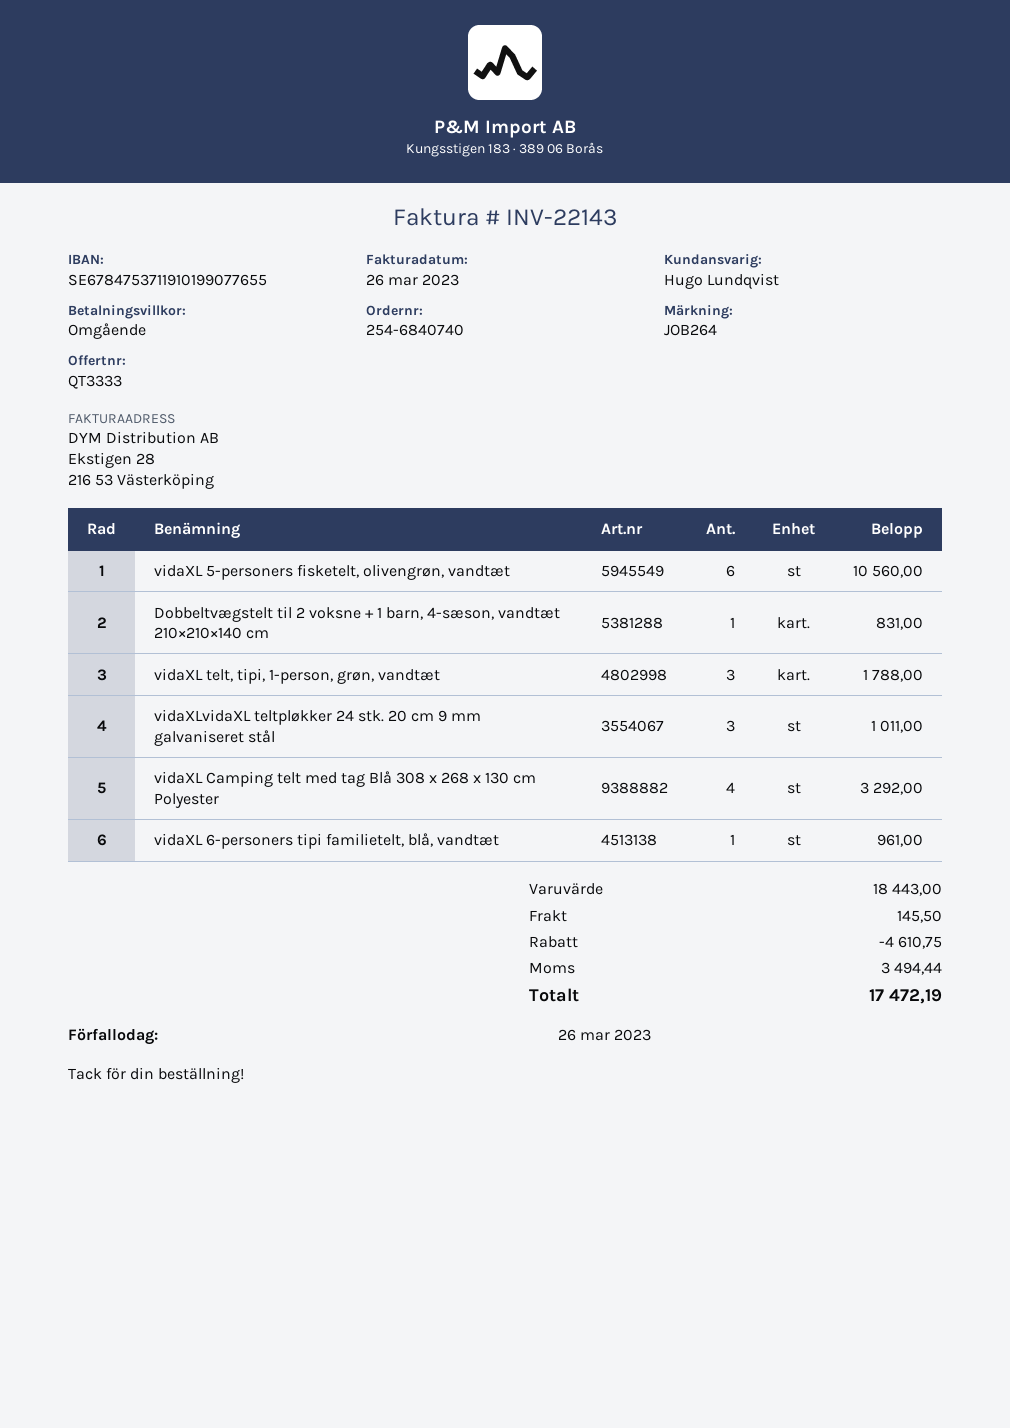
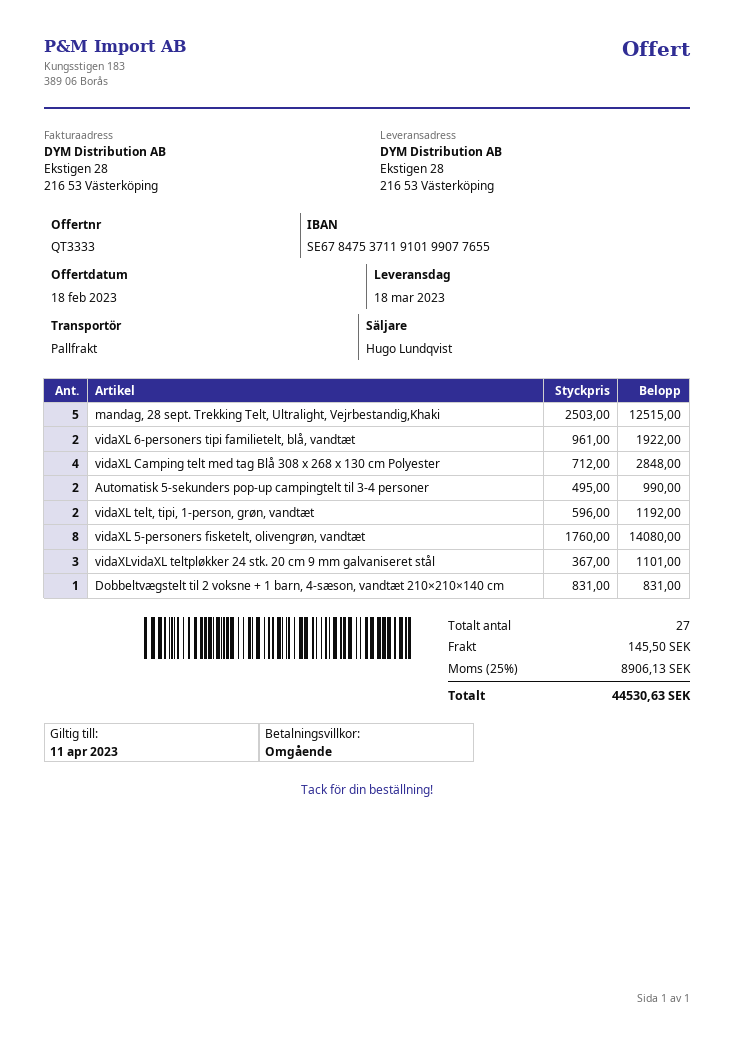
vidaXL 5-personers fisketelt, olivengrøn, vandtæt: 6 for 10560.00 -> 8 for 14080.00
vidaXL telt, tipi, 1-person, grøn, vandtæt: 3 for 1788.00 -> 2 for 1192.00
vidaXLvidaXL teltpløkker 24 stk. 20 cm 9 mm galvaniseret stål: 3 for 1011.00 -> 3 for 1101.00
vidaXL Camping telt med tag Blå 308 x 268 x 130 cm Polyester: 4 for 3292.00 -> 4 for 2848.00
vidaXL 6-personers tipi familietelt, blå, vandtæt: 1 for 961.00 -> 2 for 1922.00
mandag, 28 sept. Trekking Telt, Ultralight, Vejrbestandig,Khaki: none -> 5 for 12515.00
Automatisk 5-sekunders pop-up campingtelt til 3-4 personer: none -> 2 for 990.00
discount: 4610.75 -> none
tax: 3494.44 -> 8906.13
total: 17472.19 -> 44530.63

